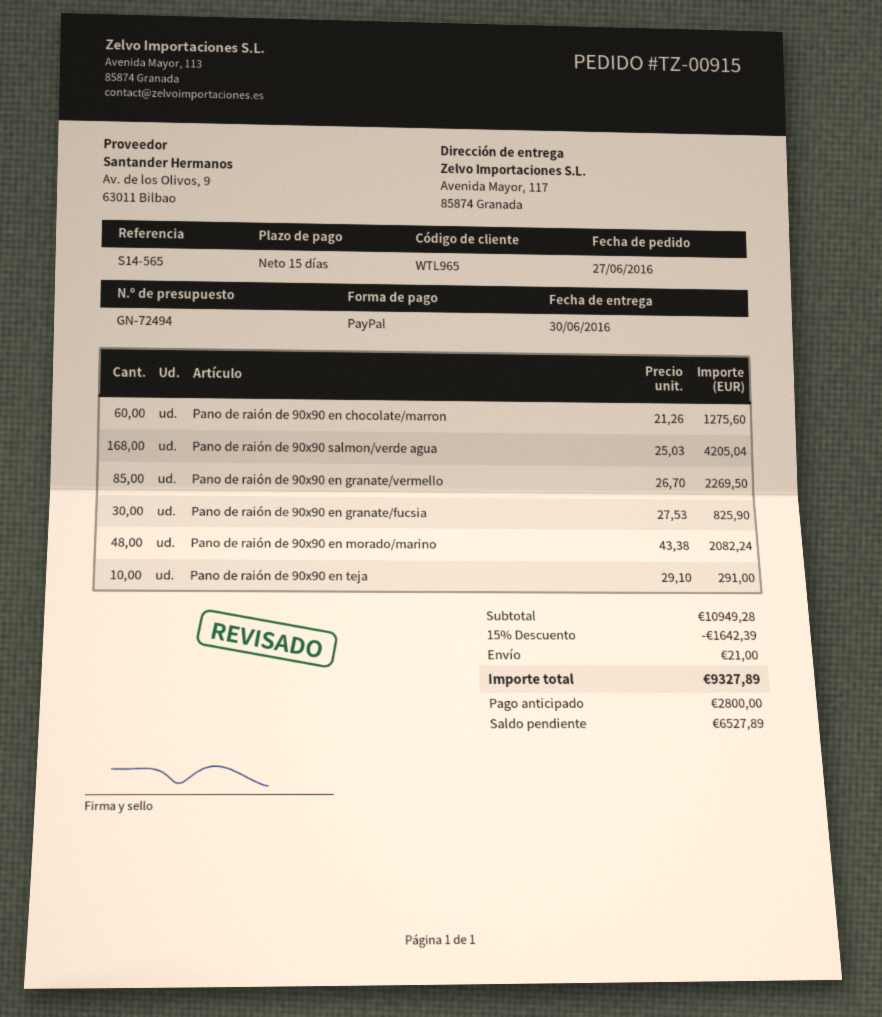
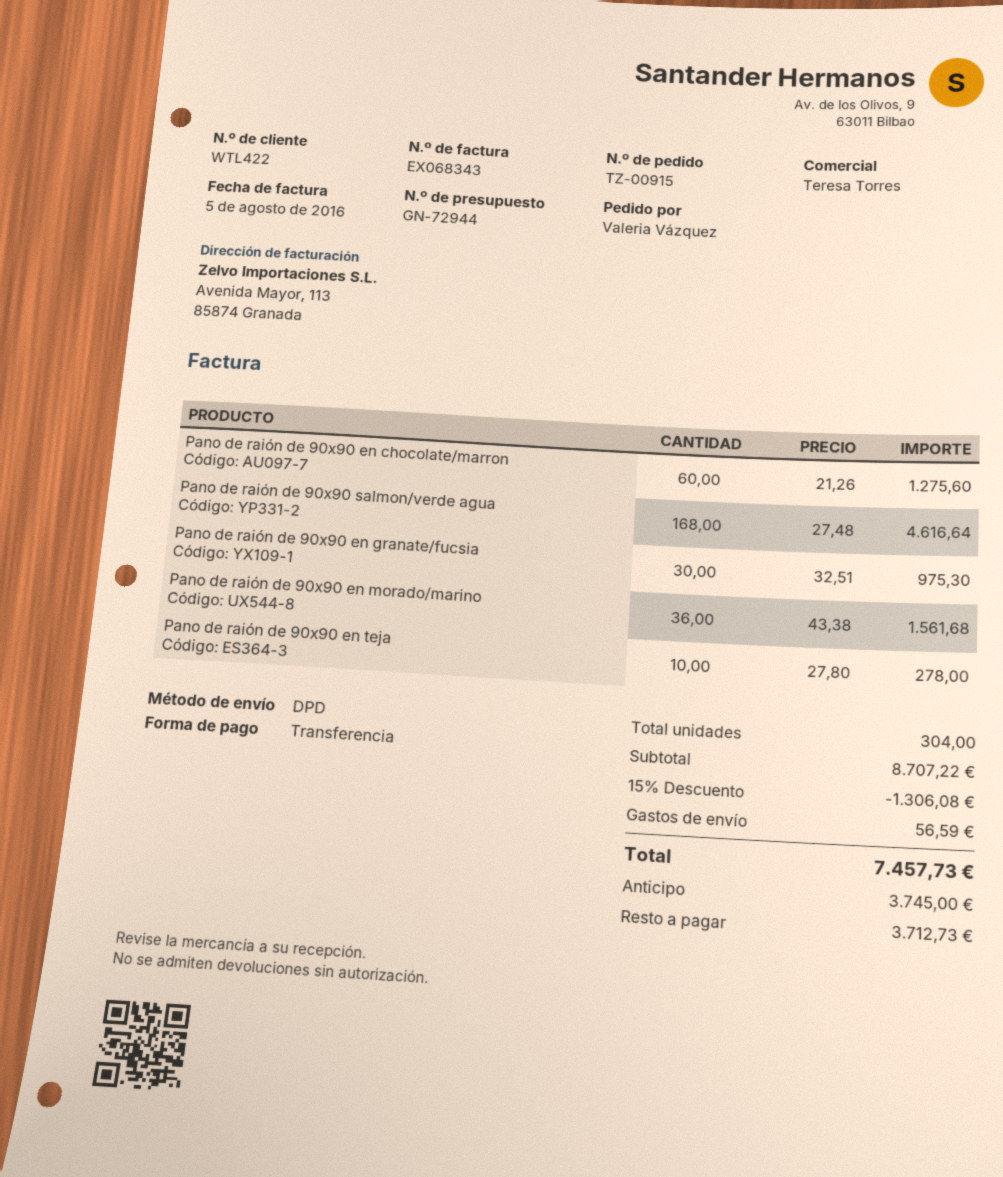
quote number: GN-72494 -> GN-72944
customer number: WTL965 -> WTL422
payment method: PayPal -> bank transfer
Pano de raión de 90x90 salmon/verde agua: 168 x 25.03 = 4205.04 -> 168 x 27.48 = 4616.64
Pano de raión de 90x90 en granate/vermello: 85 x 26.70 = 2269.50 -> none
Pano de raión de 90x90 en granate/fucsia: 30 x 27.53 = 825.90 -> 30 x 32.51 = 975.30
Pano de raión de 90x90 en morado/marino: 48 x 43.38 = 2082.24 -> 36 x 43.38 = 1561.68
Pano de raión de 90x90 en teja: 10 x 29.10 = 291.00 -> 10 x 27.80 = 278.00
subtotal: 10949.28 -> 8707.22
discount: 15% = 1642.39 -> 15% = 1306.08
shipping: 21.00 -> 56.59
total: 9327.89 -> 7457.73
deposit: 2800.00 -> 3745.00
balance: 6527.89 -> 3712.73

